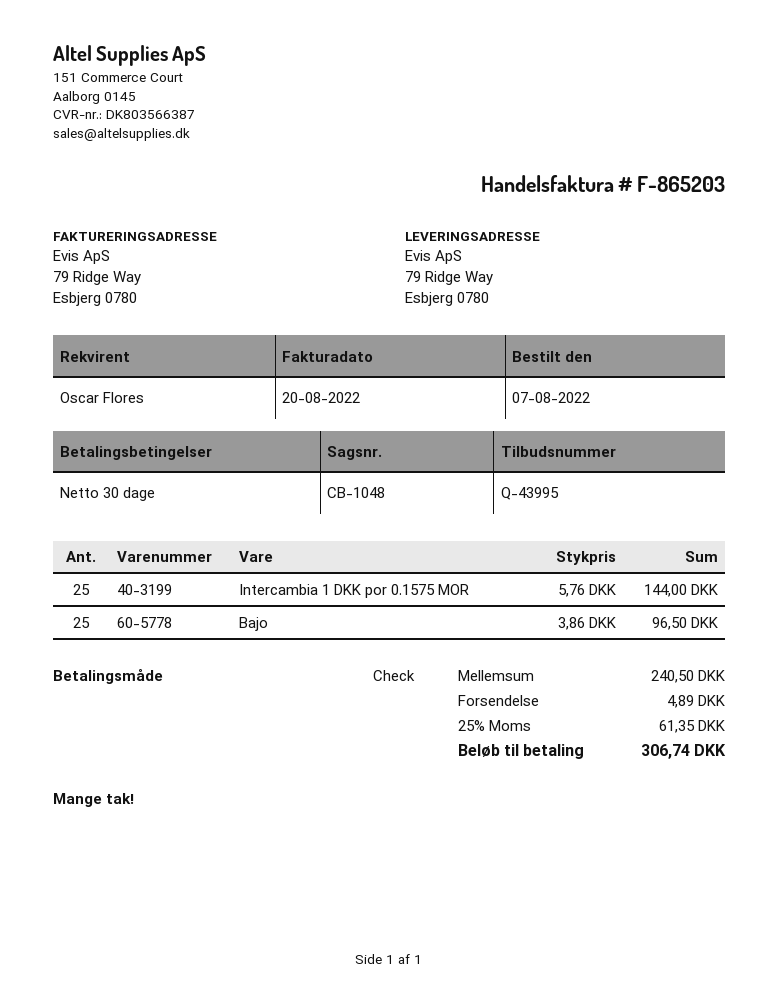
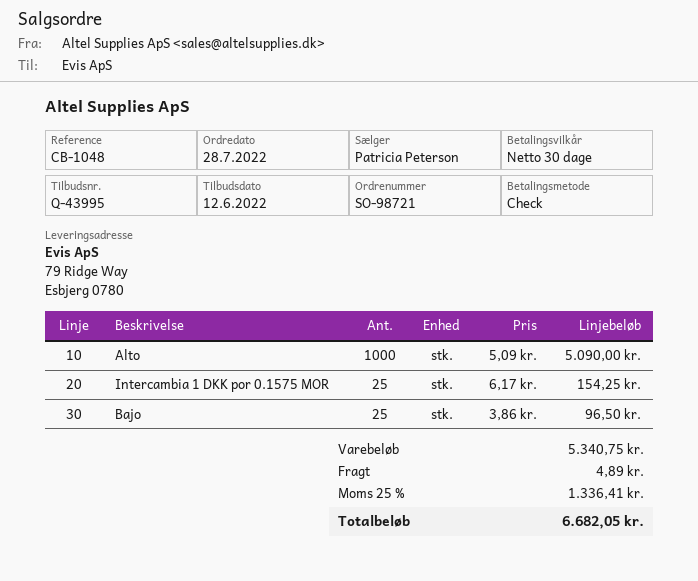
order date: 2022-08-07 -> 2022-07-28
Intercambia 1 DKK por 0.1575 MOR: 25 x 5.76 = 144.00 -> 25 x 6.17 = 154.25
Alto: none -> 1000 x 5.09 = 5090.00
subtotal: 240.50 -> 5340.75
tax: 25% = 61.35 -> 25% = 1336.41
total: 306.74 -> 6682.05

